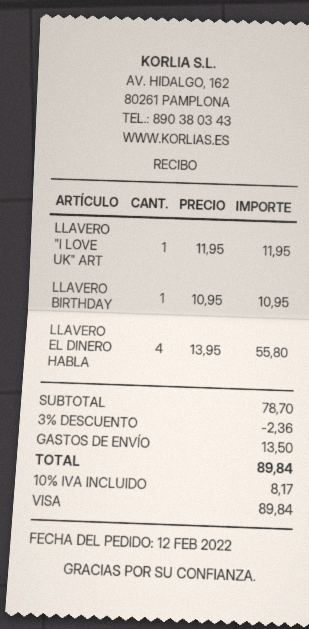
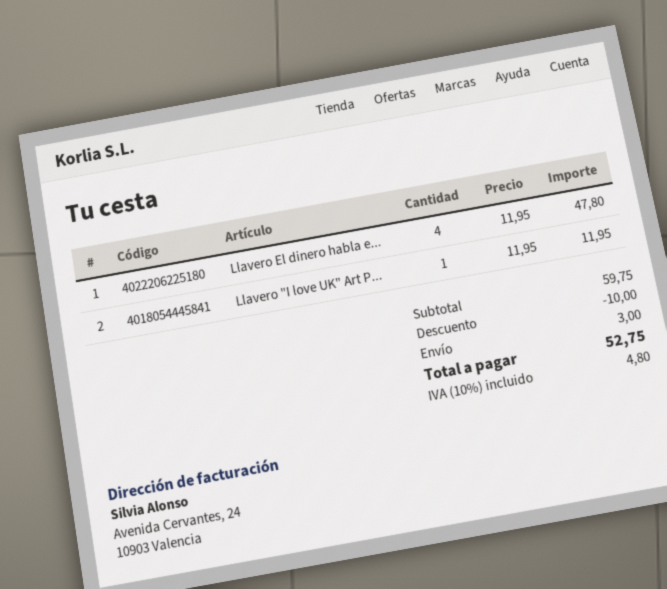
LLAVERO BIRTHDAY: 1 x 10.95 = 10.95 -> none
LLAVERO EL DINERO HABLA: 4 x 13.95 = 55.80 -> 4 x 11.95 = 47.80
subtotal: 78.70 -> 59.75
discount: 2.36 -> 10.00
shipping: 13.50 -> 3.00
tax: 10% = 8.17 -> 10% = 4.80
total: 89.84 -> 52.75

